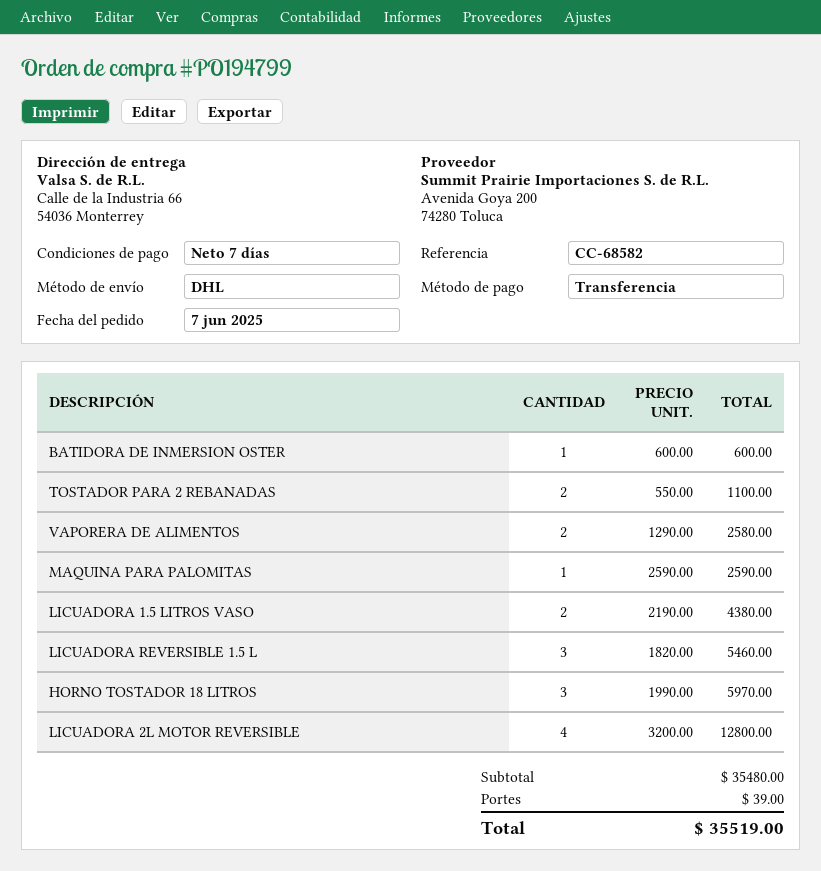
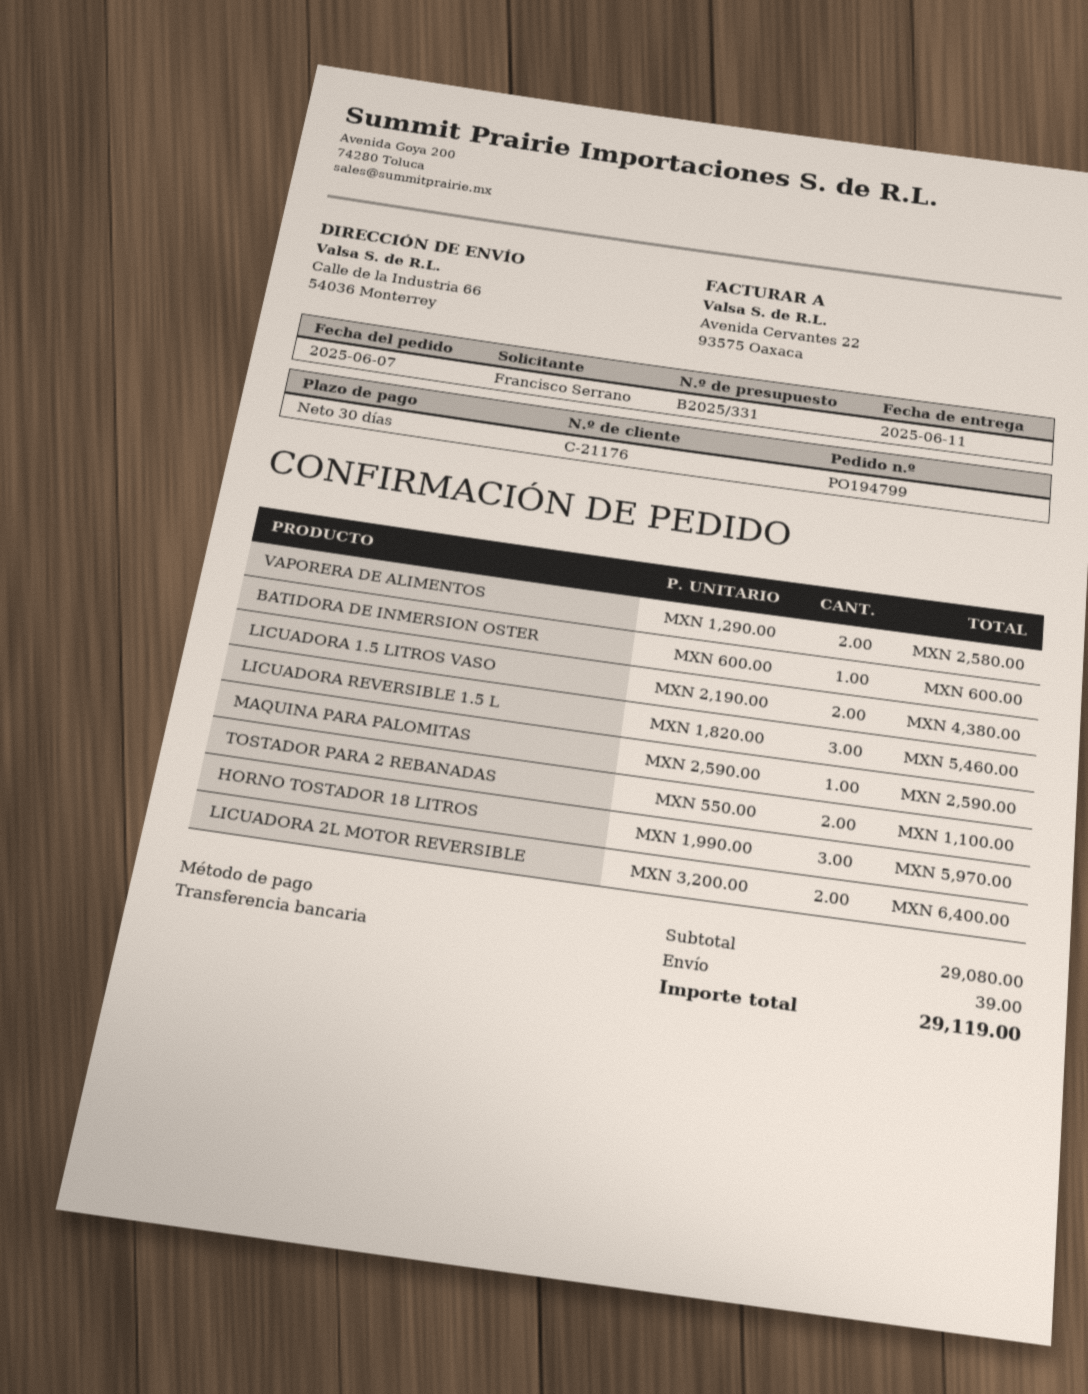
payment terms: 7 days -> 30 days
LICUADORA 2L MOTOR REVERSIBLE: 4 x 3200.00 = 12800.00 -> 2 x 3200.00 = 6400.00
subtotal: 35480.00 -> 29080.00
total: 35519.00 -> 29119.00

